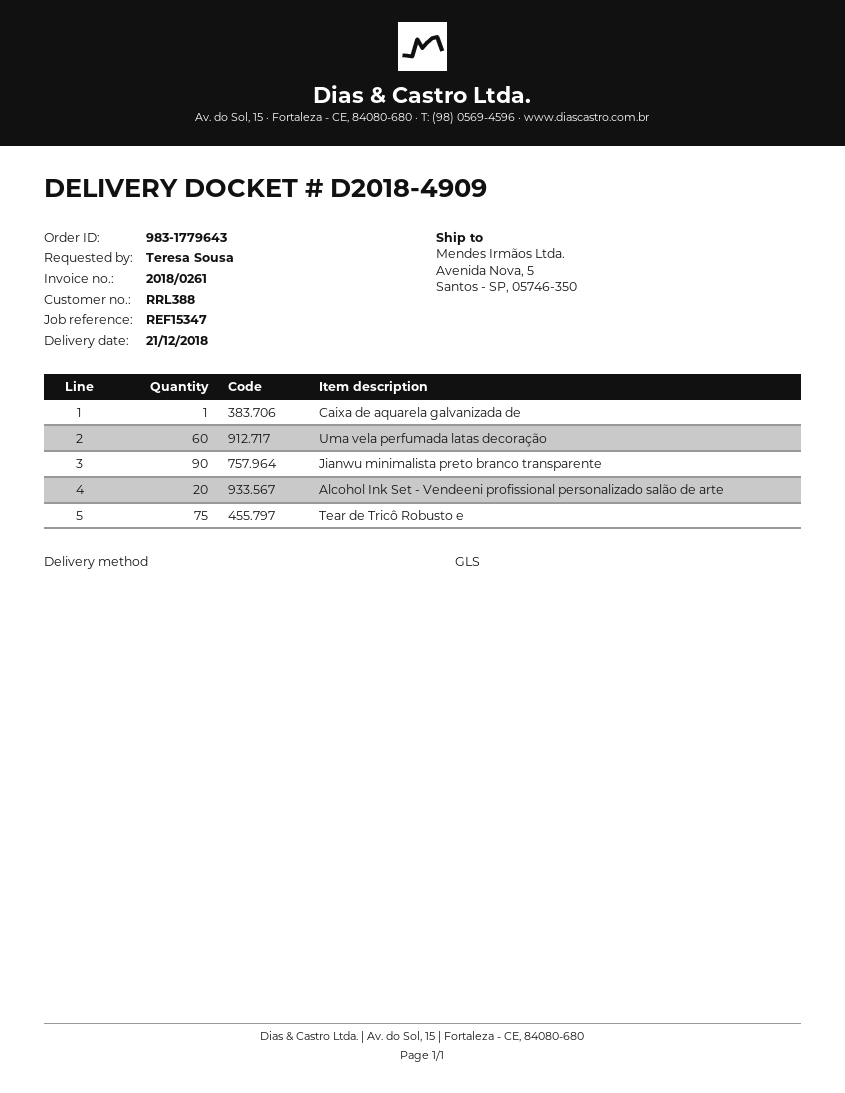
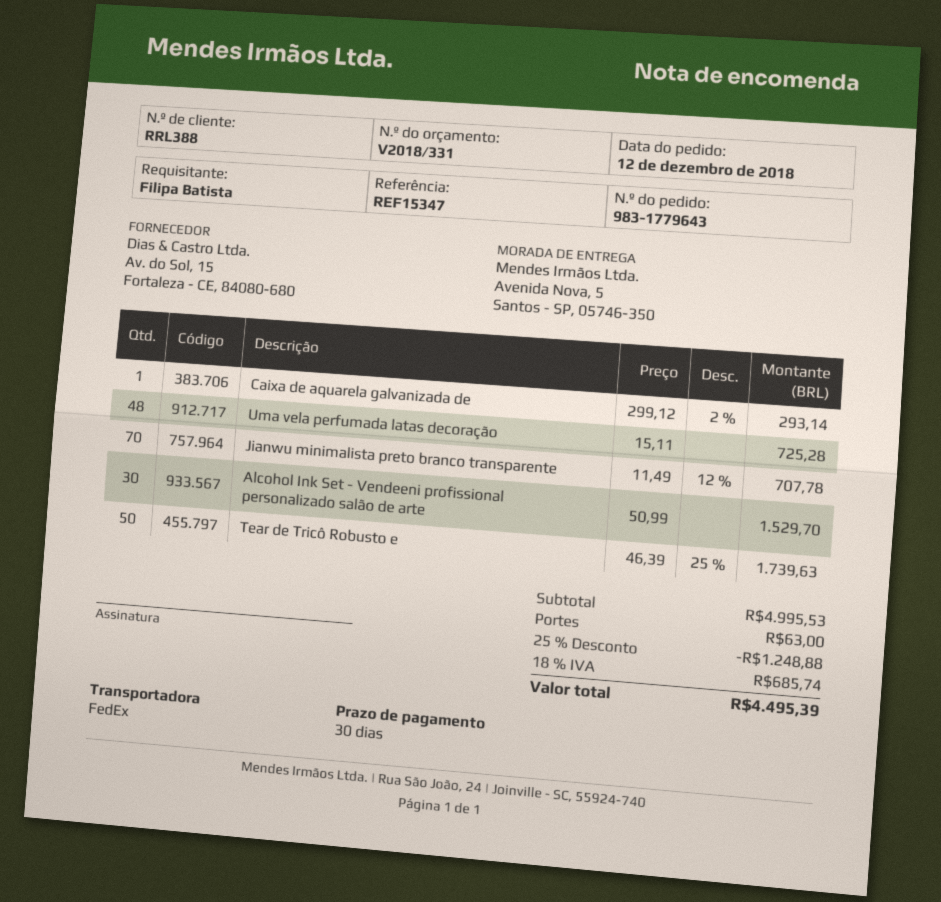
ordered by: Teresa Sousa -> Filipa Batista
shipping method: GLS -> FedEx
Uma vela perfumada latas decoração: 60 -> 48
Jianwu minimalista preto branco transparente: 90 -> 70
Alcohol Ink Set - Vendeeni profissional personalizado salão de arte: 20 -> 30
Tear de Tricô Robusto e: 75 -> 50

